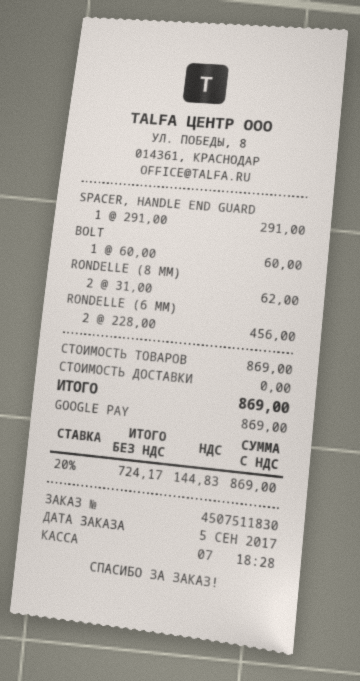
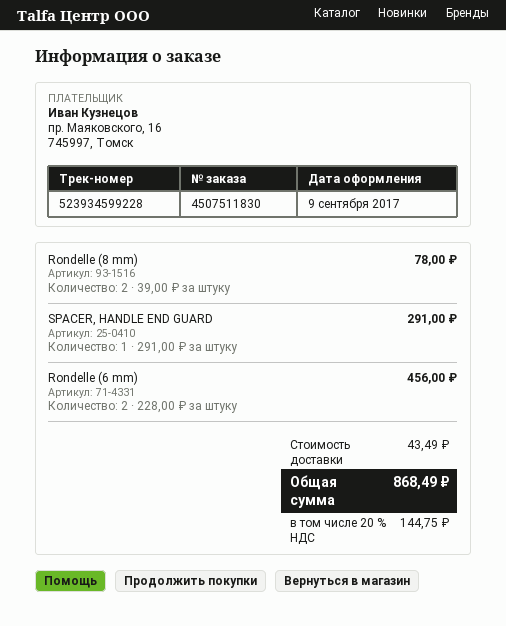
order date: 2017-09-05 -> 2017-09-09
BOLT: 1 x 60.00 = 60.00 -> none
RONDELLE (8 MM): 2 x 31.00 = 62.00 -> 2 x 39.00 = 78.00
shipping: 0.00 -> 43.49
tax: 20% = 144.83 -> 20% = 144.75
total: 869.00 -> 868.49

